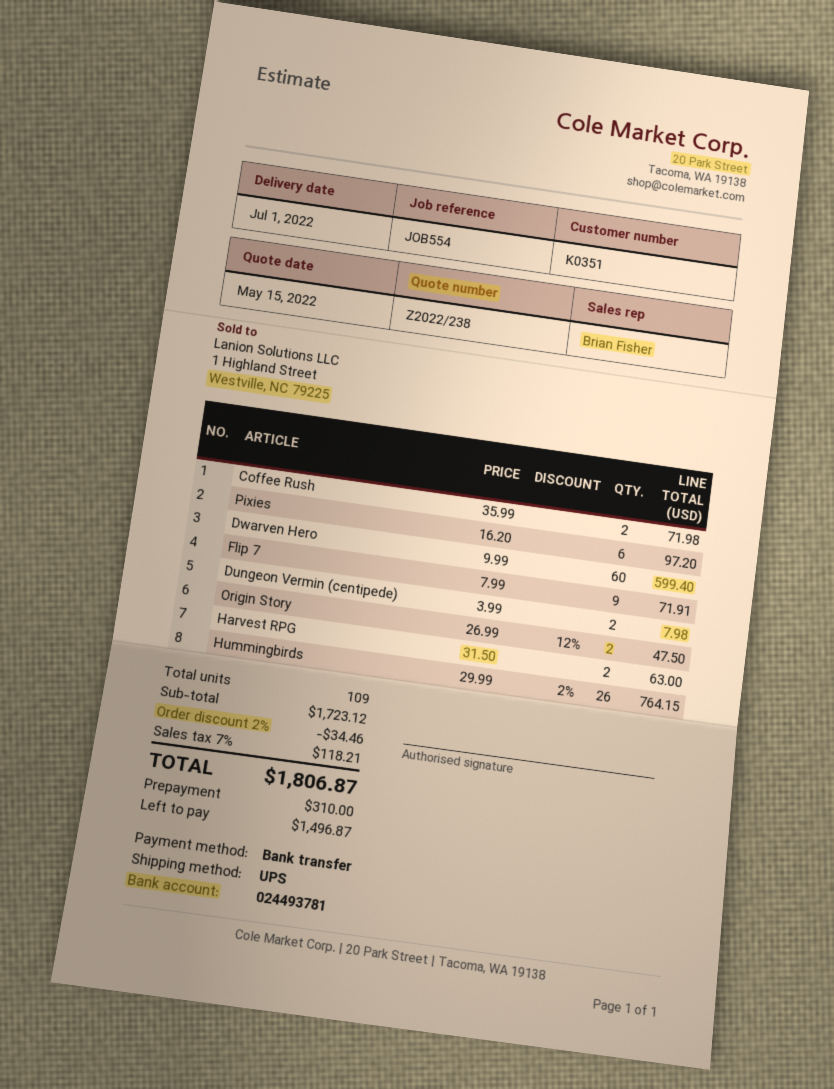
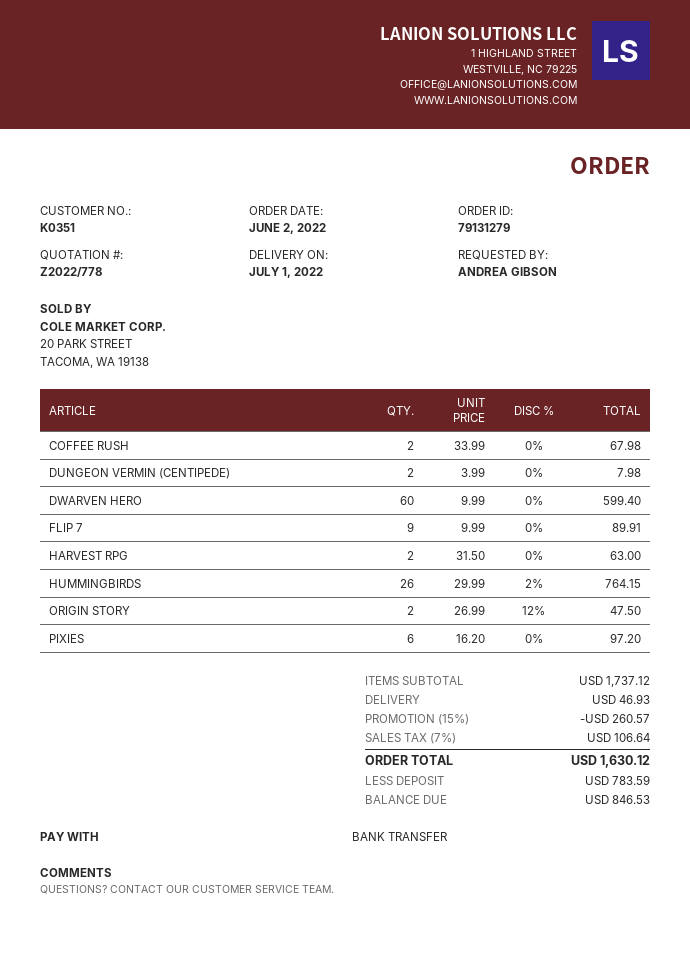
quote number: Z2022/238 -> Z2022/778
Coffee Rush: 2 x 35.99 = 71.98 -> 2 x 33.99 = 67.98
Flip 7: 9 x 7.99 = 71.91 -> 9 x 9.99 = 89.91
subtotal: 1723.12 -> 1737.12
discount: 2% = 34.46 -> 15% = 260.57
shipping: none -> 46.93
tax: 7% = 118.21 -> 7% = 106.64
total: 1806.87 -> 1630.12
deposit: 310.00 -> 783.59
balance: 1496.87 -> 846.53

